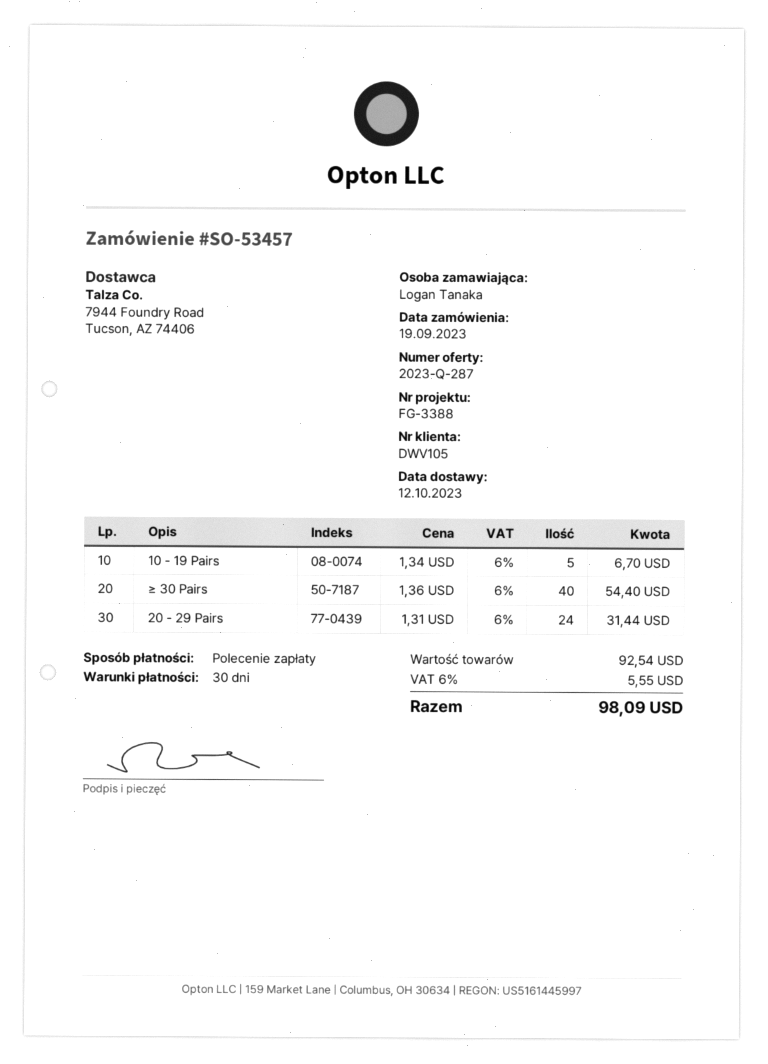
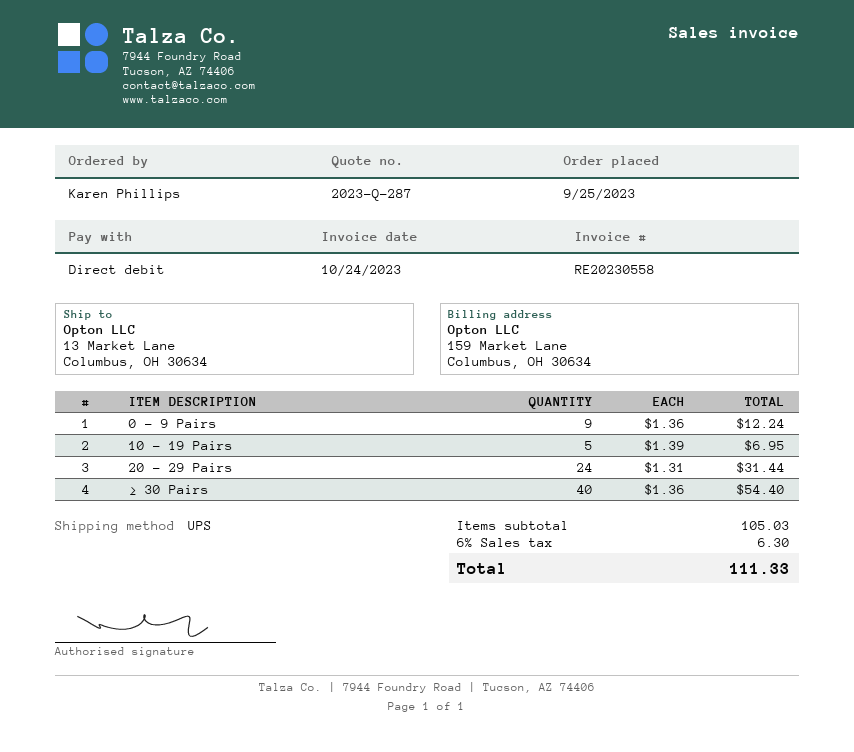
order date: 2023-09-19 -> 2023-09-25
ordered by: Logan Tanaka -> Karen Phillips
10 - 19 Pairs: 5 x 1.34 = 6.70 -> 5 x 1.39 = 6.95
0 - 9 Pairs: none -> 9 x 1.36 = 12.24
subtotal: 92.54 -> 105.03
tax: 6% = 5.55 -> 6% = 6.30
total: 98.09 -> 111.33

